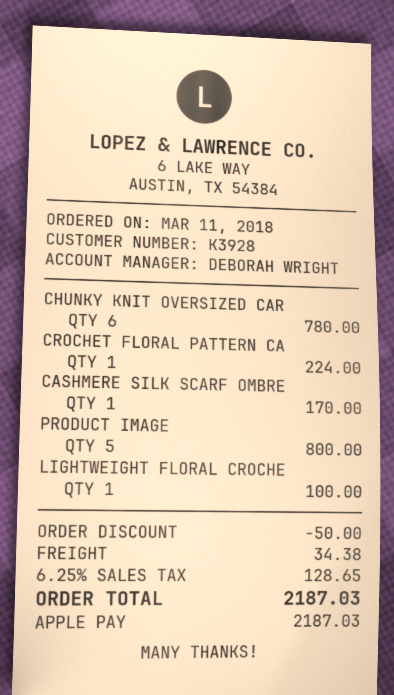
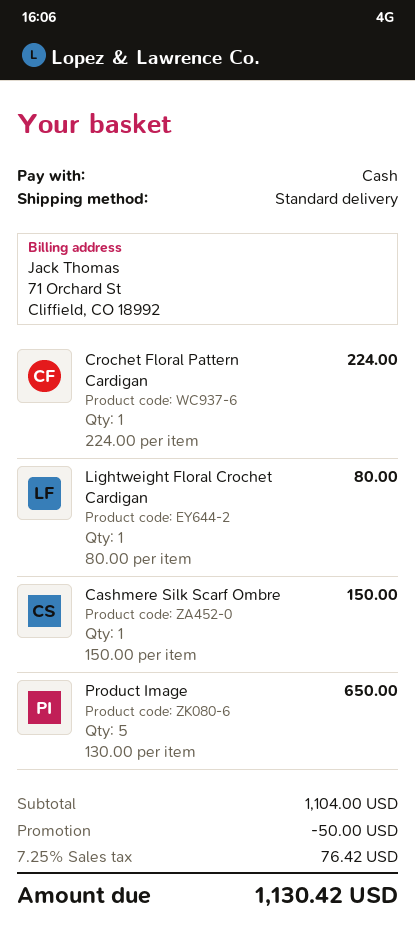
payment method: Apple Pay -> cash
CHUNKY KNIT OVERSIZED CAR: 6 for 780.00 -> none
CASHMERE SILK SCARF OMBRE: 1 for 170.00 -> 1 for 150.00
PRODUCT IMAGE: 5 for 800.00 -> 5 for 650.00
LIGHTWEIGHT FLORAL CROCHE: 1 for 100.00 -> 1 for 80.00
shipping: 34.38 -> none
tax: 6.25% = 128.65 -> 7.25% = 76.42
total: 2187.03 -> 1130.42

